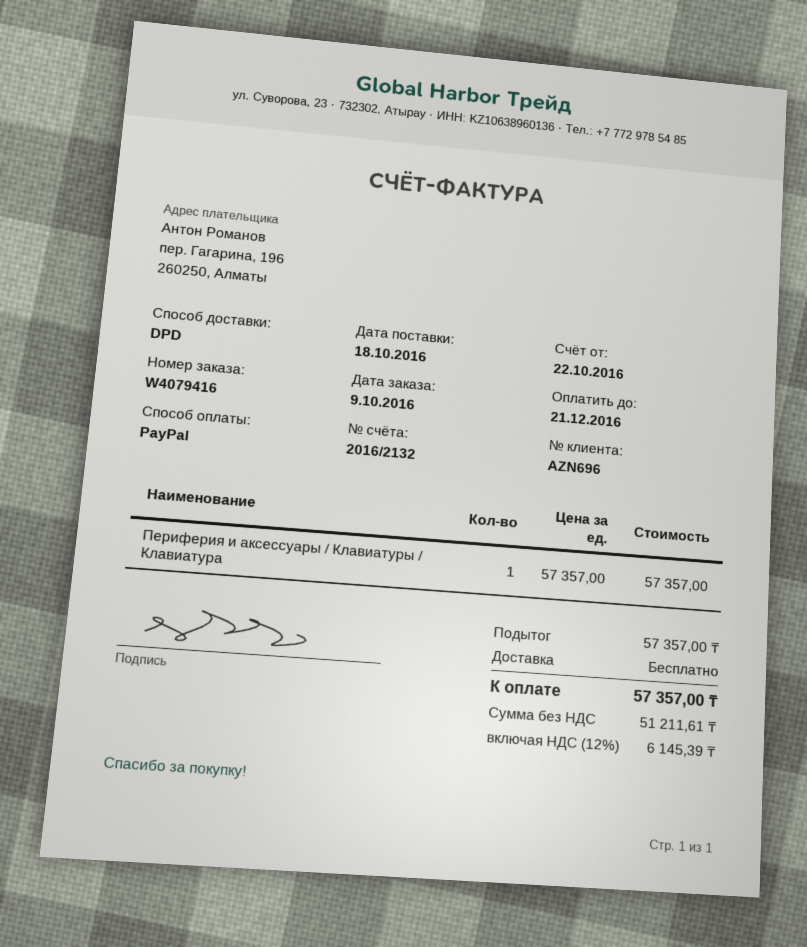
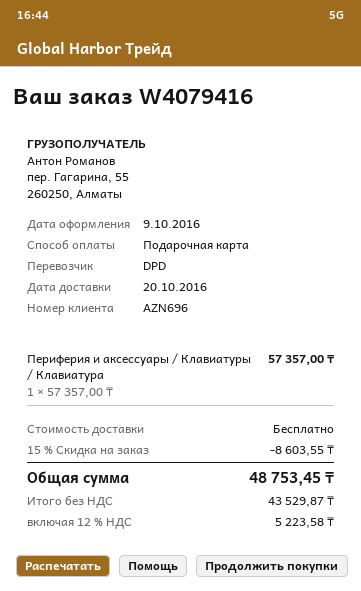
delivery date: 2016-10-18 -> 2016-10-20
payment method: PayPal -> gift card
discount: none -> 15% = 8603.55
net: 51211.61 -> 43529.87
tax: 12% = 6145.39 -> 12% = 5223.58
total: 57357.00 -> 48753.45

